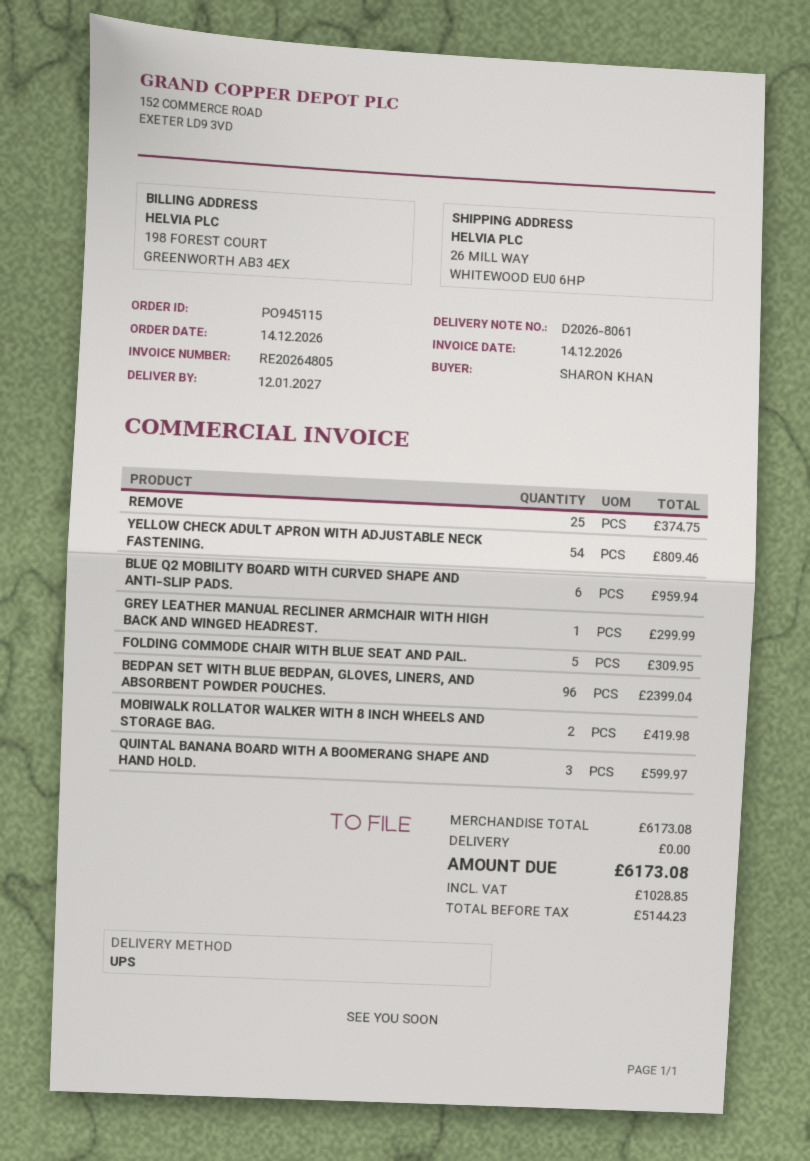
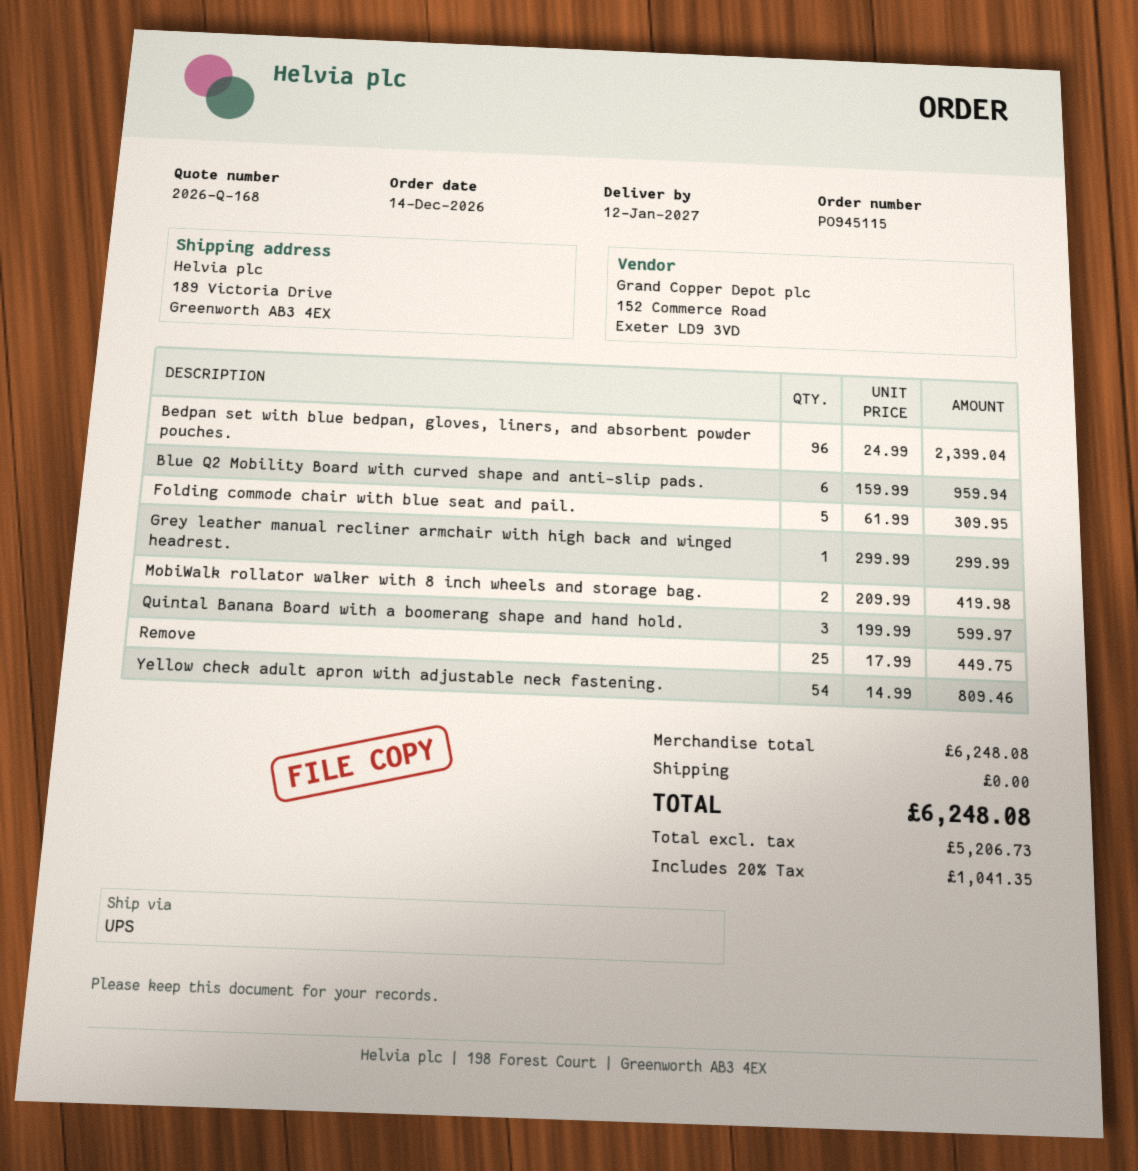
ship to: 26 MILL WAY, WHITEWOOD EU0 6HP -> 189 Victoria Drive, Greenworth AB3 4EX
REMOVE: 25 for 374.75 -> 25 for 449.75
subtotal: 6173.08 -> 6248.08
net: 5144.23 -> 5206.73
tax: 1028.85 -> 1041.35
total: 6173.08 -> 6248.08

